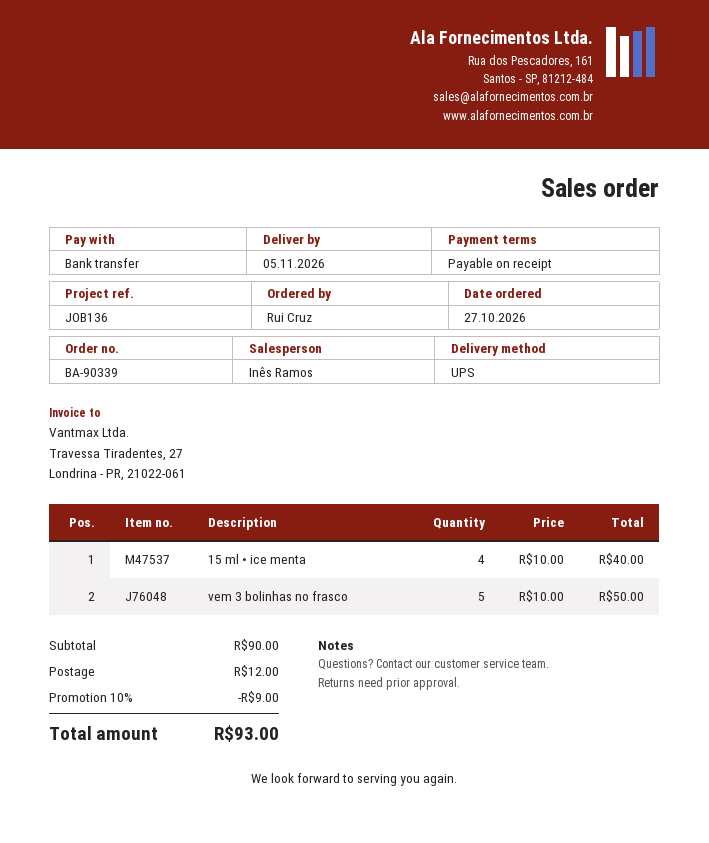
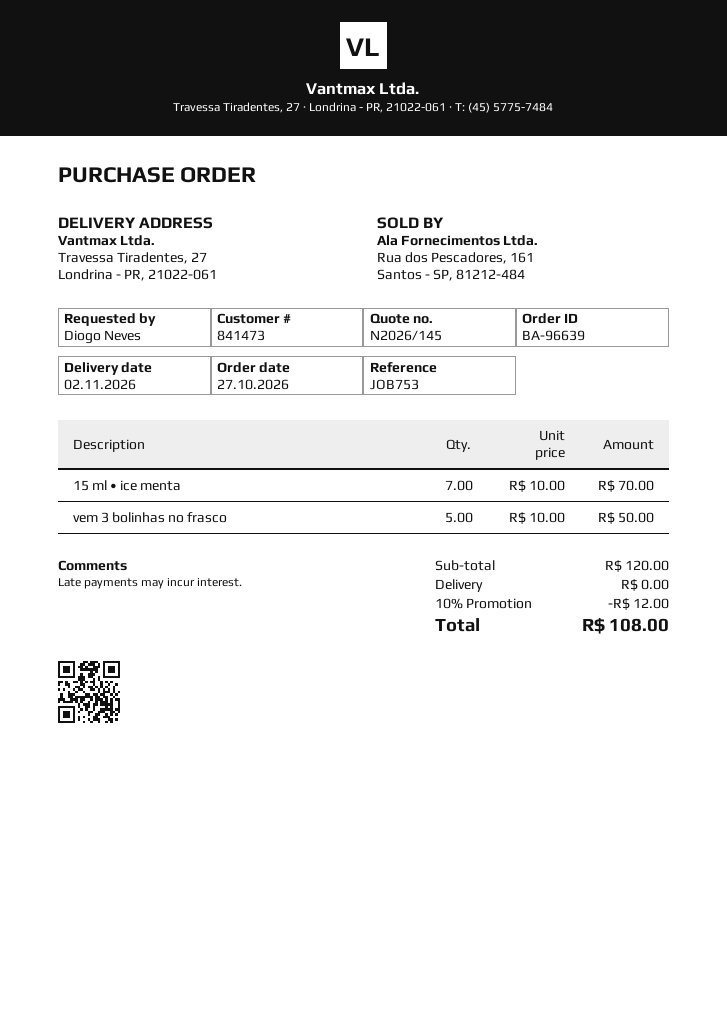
order number: BA-90339 -> BA-96639
delivery date: 2026-11-05 -> 2026-11-02
reference: JOB136 -> JOB753
ordered by: Rui Cruz -> Diogo Neves
15 ml • ice menta: 4 x 10.00 = 40.00 -> 7 x 10.00 = 70.00
subtotal: 90.00 -> 120.00
discount: 10% = 9.00 -> 10% = 12.00
shipping: 12.00 -> 0.00
total: 93.00 -> 108.00

